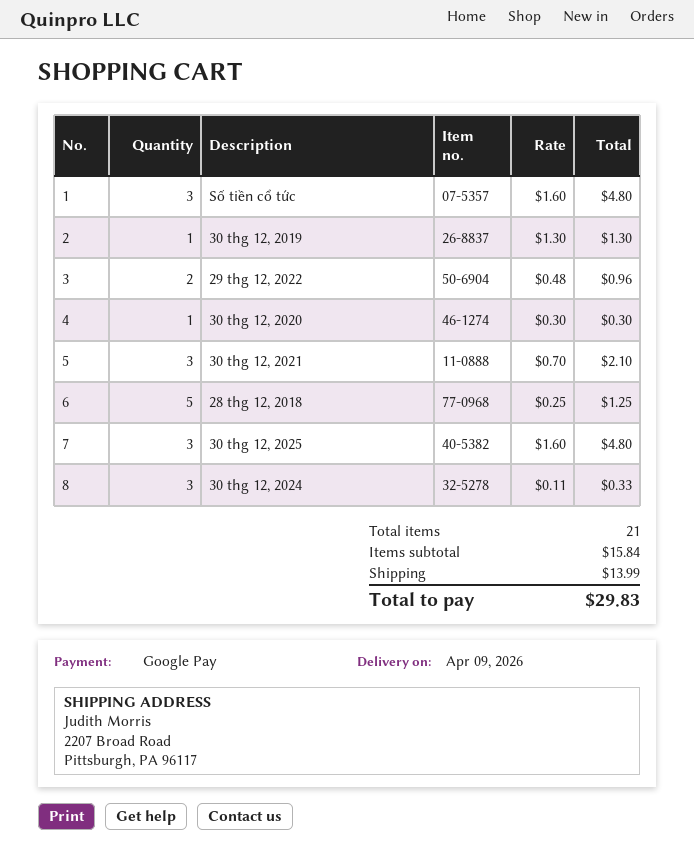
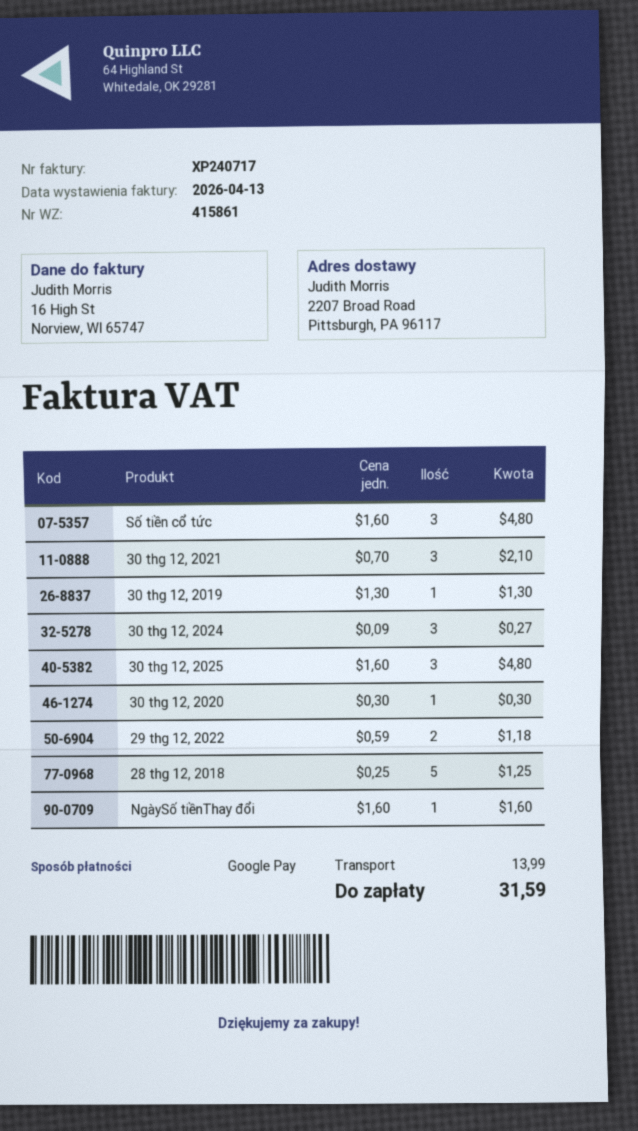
29 thg 12, 2022: 2 x 0.48 = 0.96 -> 2 x 0.59 = 1.18
30 thg 12, 2024: 3 x 0.11 = 0.33 -> 3 x 0.09 = 0.27
NgàySố tiềnThay đổi: none -> 1 x 1.60 = 1.60
total: 29.83 -> 31.59

